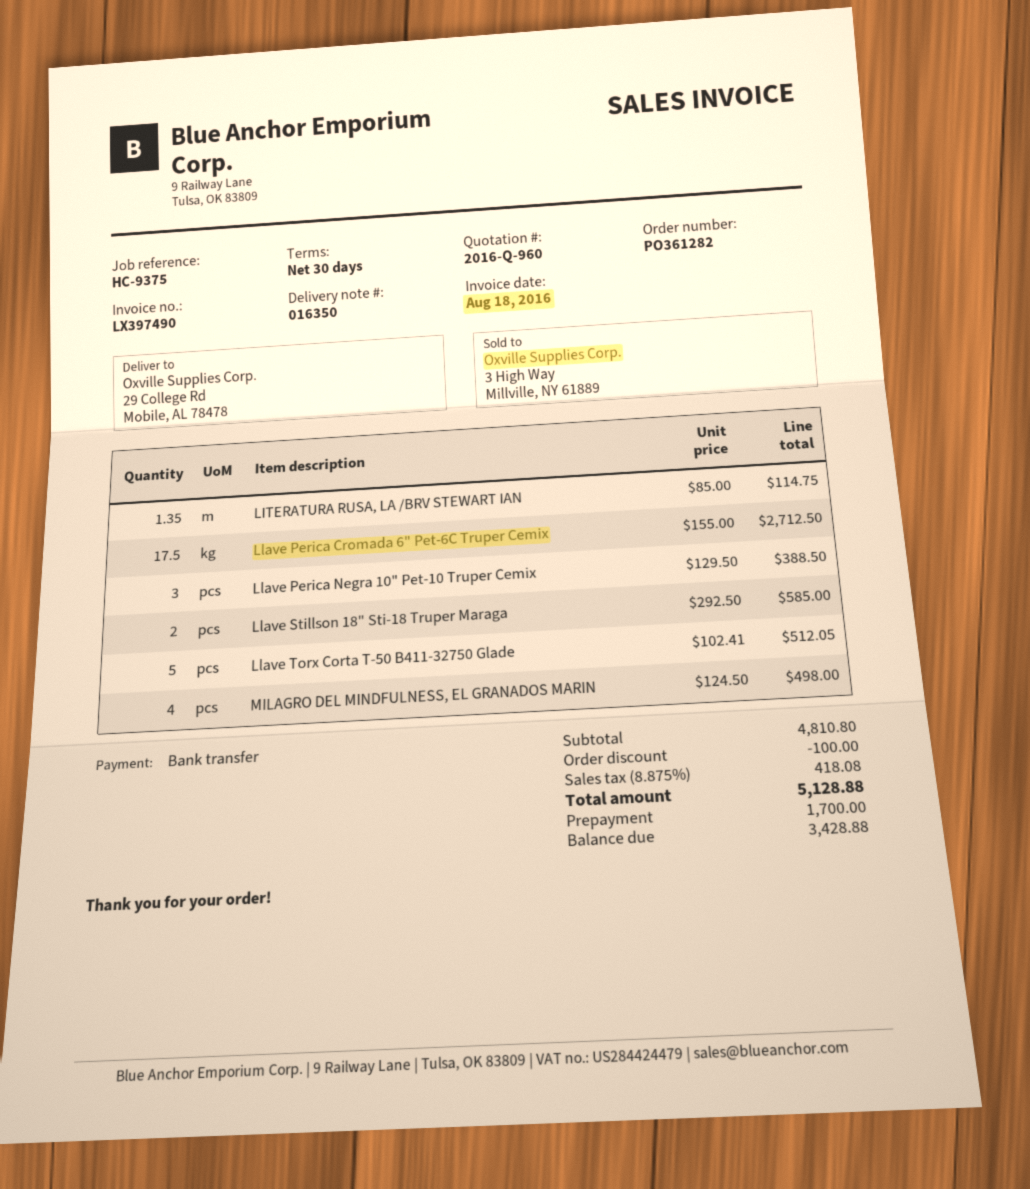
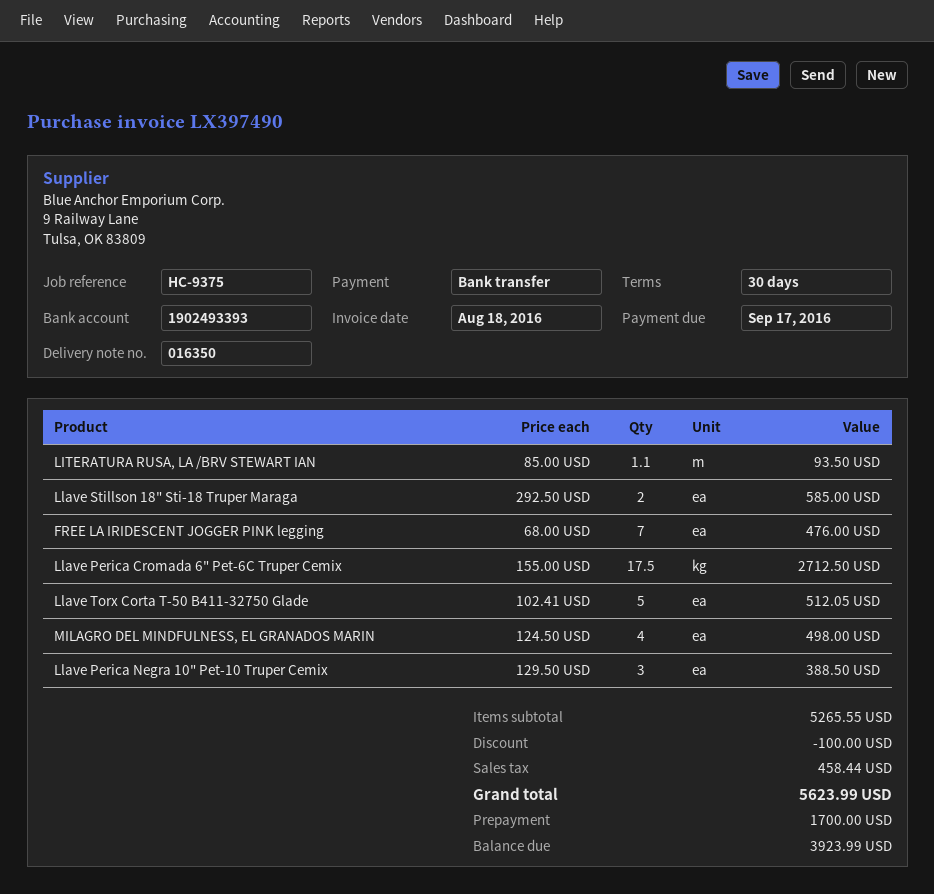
LITERATURA RUSA, LA /BRV STEWART IAN: 1.35 x 85.00 = 114.75 -> 1.1 x 85.00 = 93.50
FREE LA IRIDESCENT JOGGER PINK legging: none -> 7 x 68.00 = 476.00
subtotal: 4810.80 -> 5265.55
tax: 418.08 -> 458.44
total: 5128.88 -> 5623.99
balance: 3428.88 -> 3923.99

